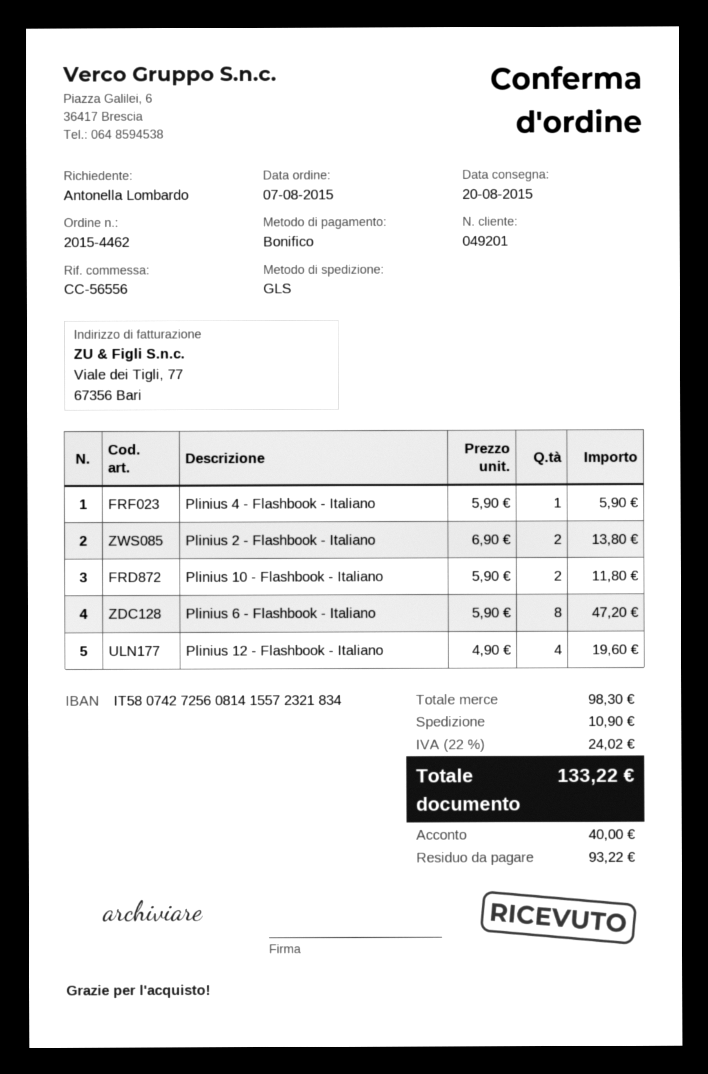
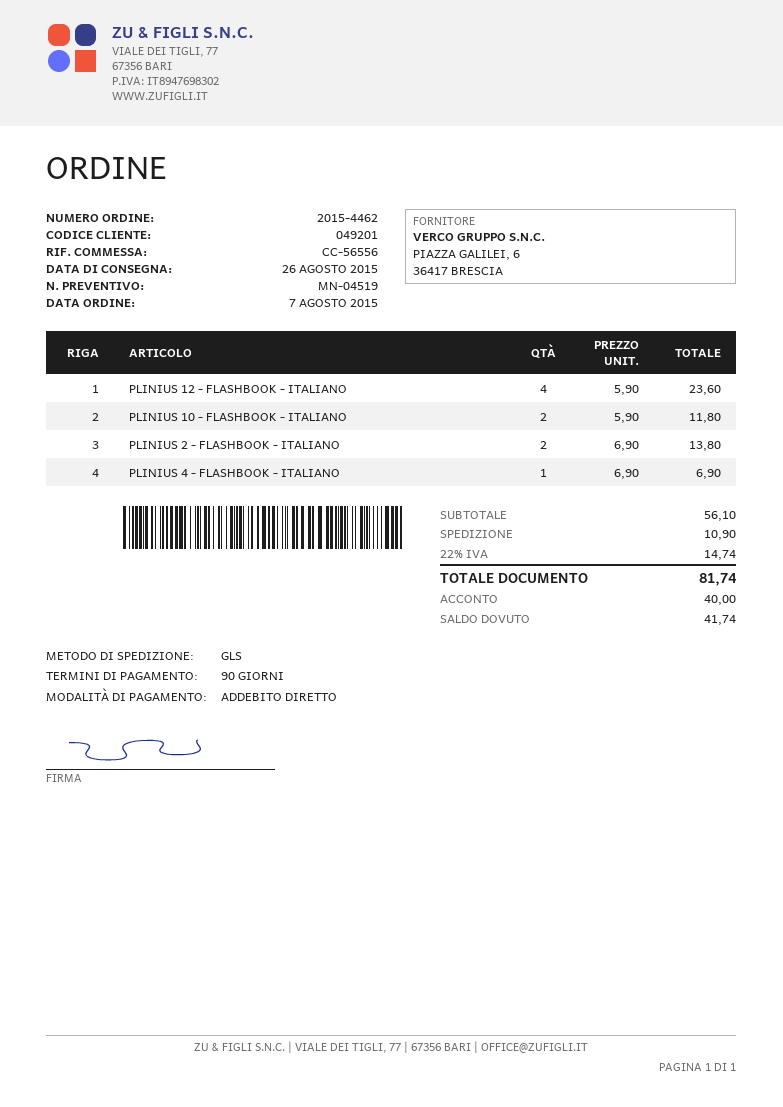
delivery date: 2015-08-20 -> 2015-08-26
payment method: bank transfer -> direct debit
Plinius 4 - Flashbook - Italiano: 1 x 5.90 = 5.90 -> 1 x 6.90 = 6.90
Plinius 6 - Flashbook - Italiano: 8 x 5.90 = 47.20 -> none
Plinius 12 - Flashbook - Italiano: 4 x 4.90 = 19.60 -> 4 x 5.90 = 23.60
subtotal: 98.30 -> 56.10
tax: 22% = 24.02 -> 22% = 14.74
total: 133.22 -> 81.74
balance: 93.22 -> 41.74

